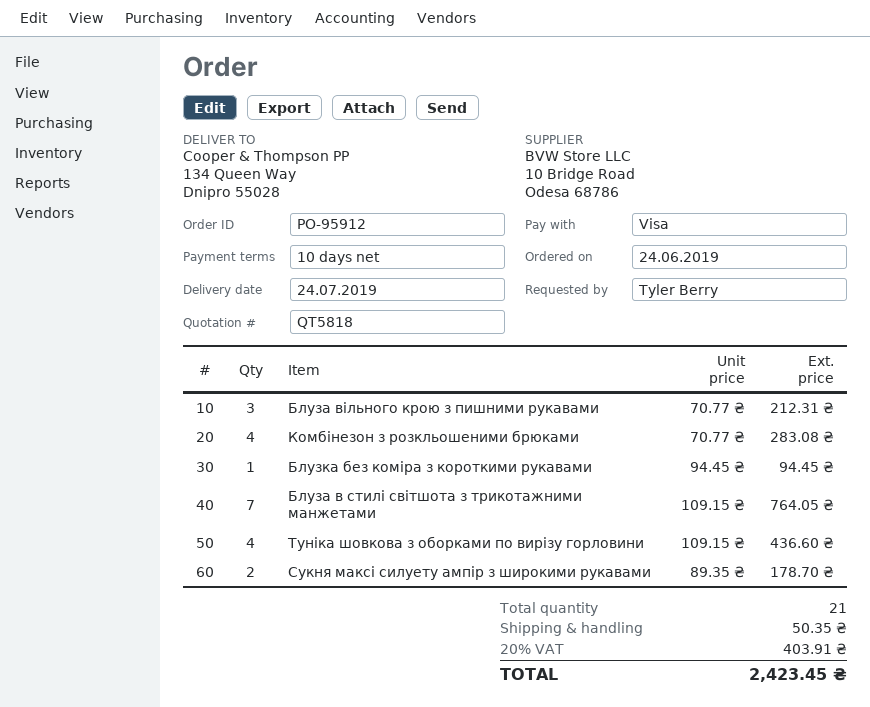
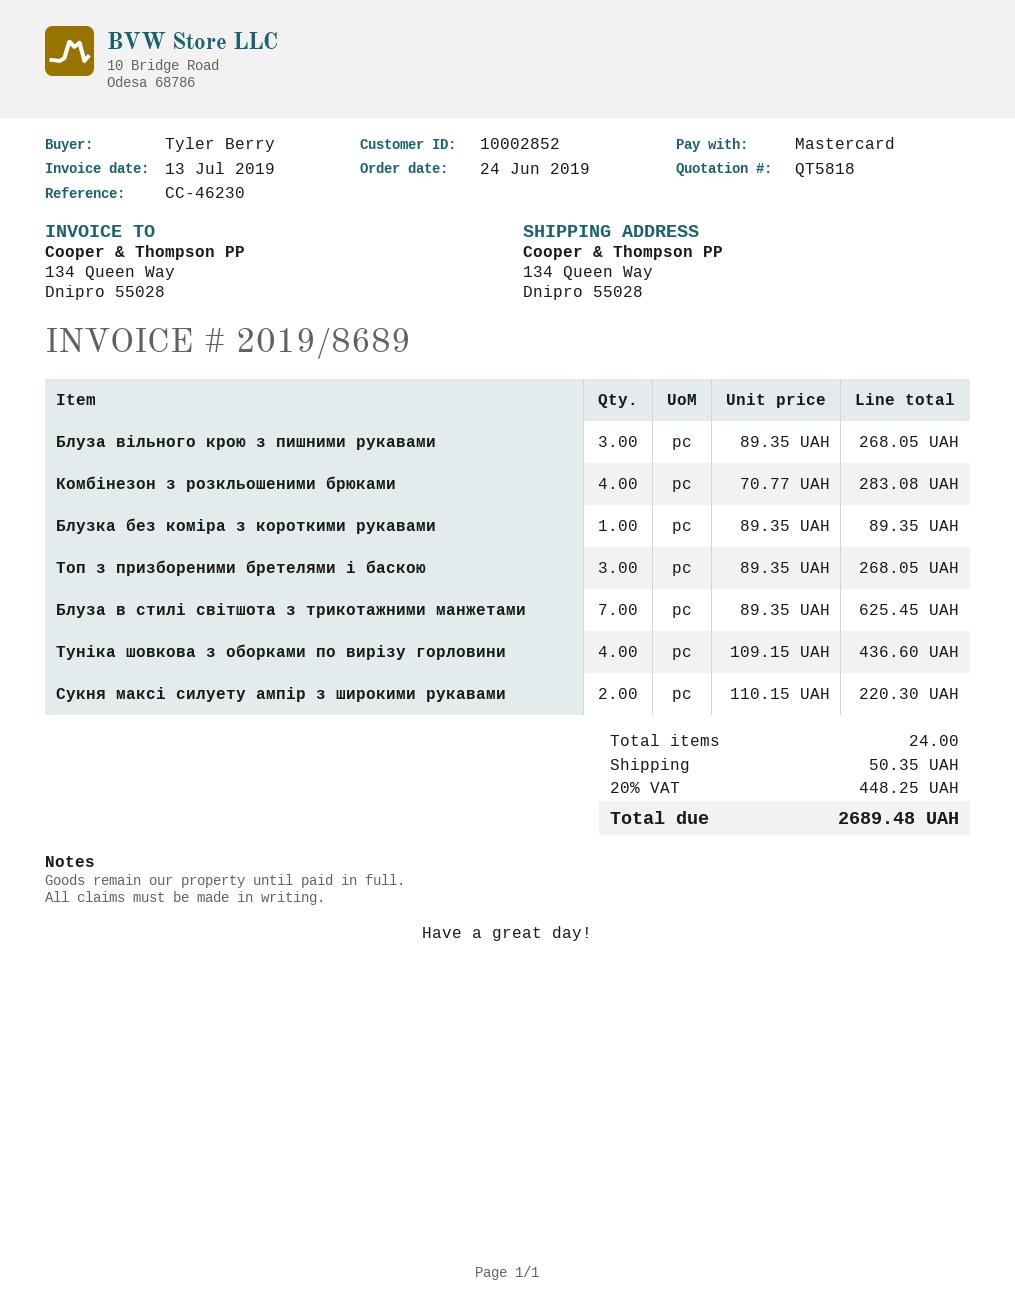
payment method: Visa -> Mastercard
Блуза вільного крою з пишними рукавами: 3 x 70.77 = 212.31 -> 3 x 89.35 = 268.05
Блузка без коміра з короткими рукавами: 1 x 94.45 = 94.45 -> 1 x 89.35 = 89.35
Блуза в стилі світшота з трикотажними манжетами: 7 x 109.15 = 764.05 -> 7 x 89.35 = 625.45
Сукня максі силуету ампір з широкими рукавами: 2 x 89.35 = 178.70 -> 2 x 110.15 = 220.30
Топ з призбореними бретелями і баскою: none -> 3 x 89.35 = 268.05
total quantity: 21 -> 24
tax: 20% = 403.91 -> 20% = 448.25
total: 2423.45 -> 2689.48

